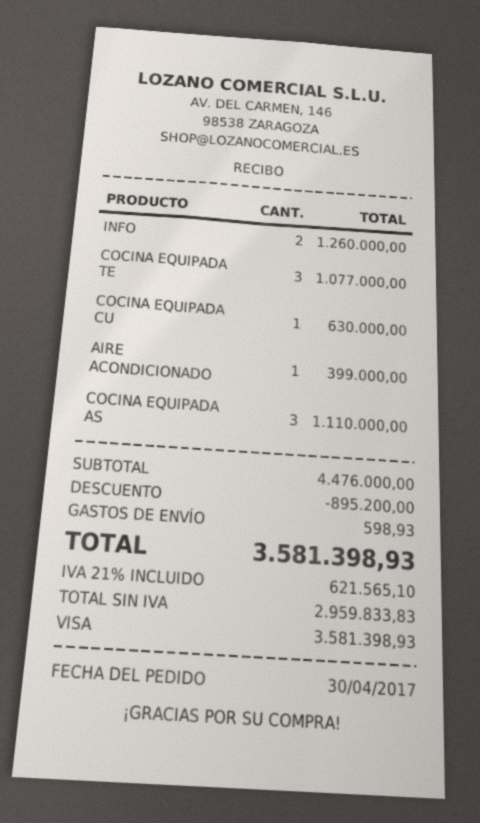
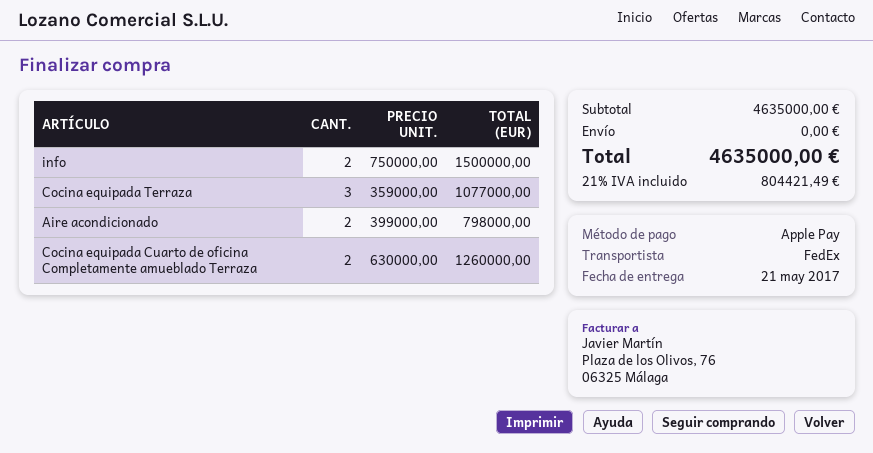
payment method: Visa -> Apple Pay
INFO: 2 for 1260000.00 -> 2 for 1500000.00
COCINA EQUIPADA CU: 1 for 630000.00 -> 2 for 1260000.00
AIRE ACONDICIONADO: 1 for 399000.00 -> 2 for 798000.00
COCINA EQUIPADA AS: 3 for 1110000.00 -> none
subtotal: 4476000.00 -> 4635000.00
discount: 895200.00 -> none
shipping: 598.93 -> 0.00
tax: 21% = 621565.10 -> 21% = 804421.49
total: 3581398.93 -> 4635000.00

